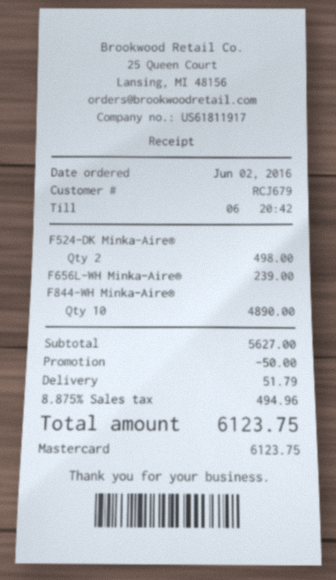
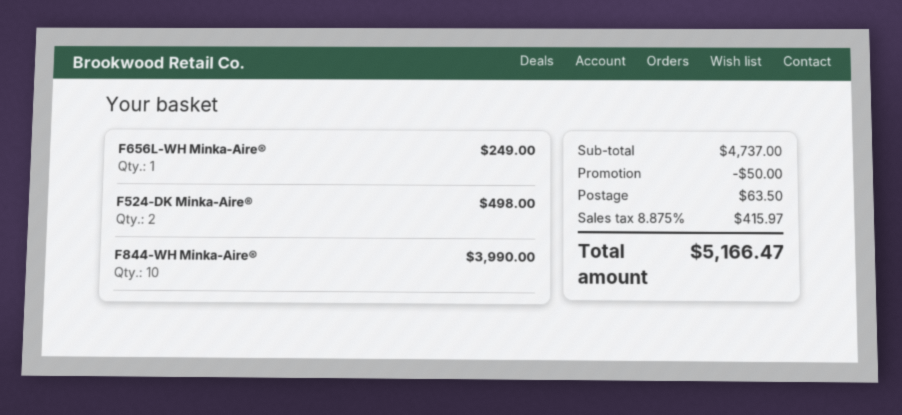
F656L-WH Minka-Aire®: 1 for 239.00 -> 1 for 249.00
F844-WH Minka-Aire®: 10 for 4890.00 -> 10 for 3990.00
subtotal: 5627.00 -> 4737.00
shipping: 51.79 -> 63.50
tax: 8.875% = 494.96 -> 8.875% = 415.97
total: 6123.75 -> 5166.47

